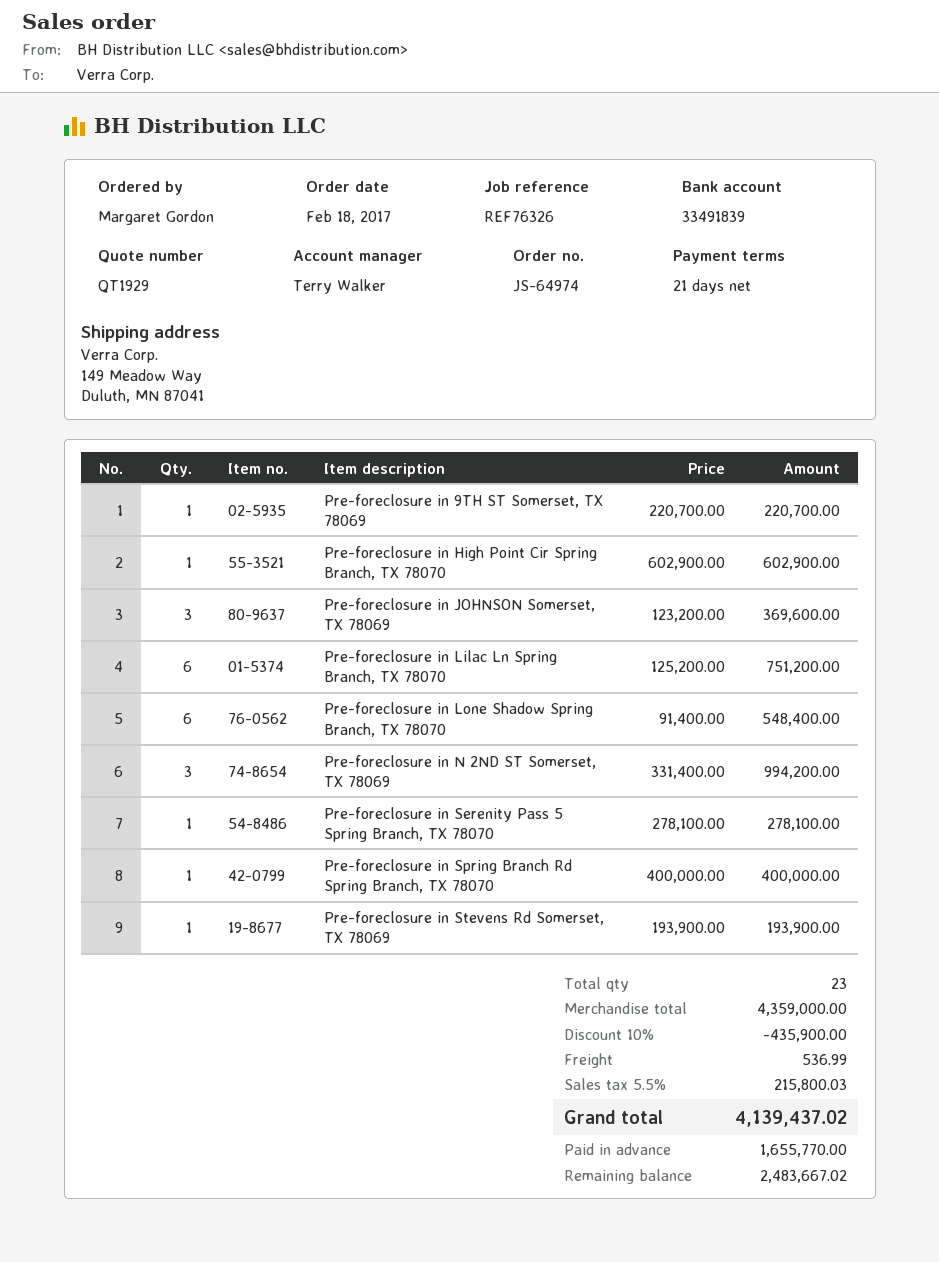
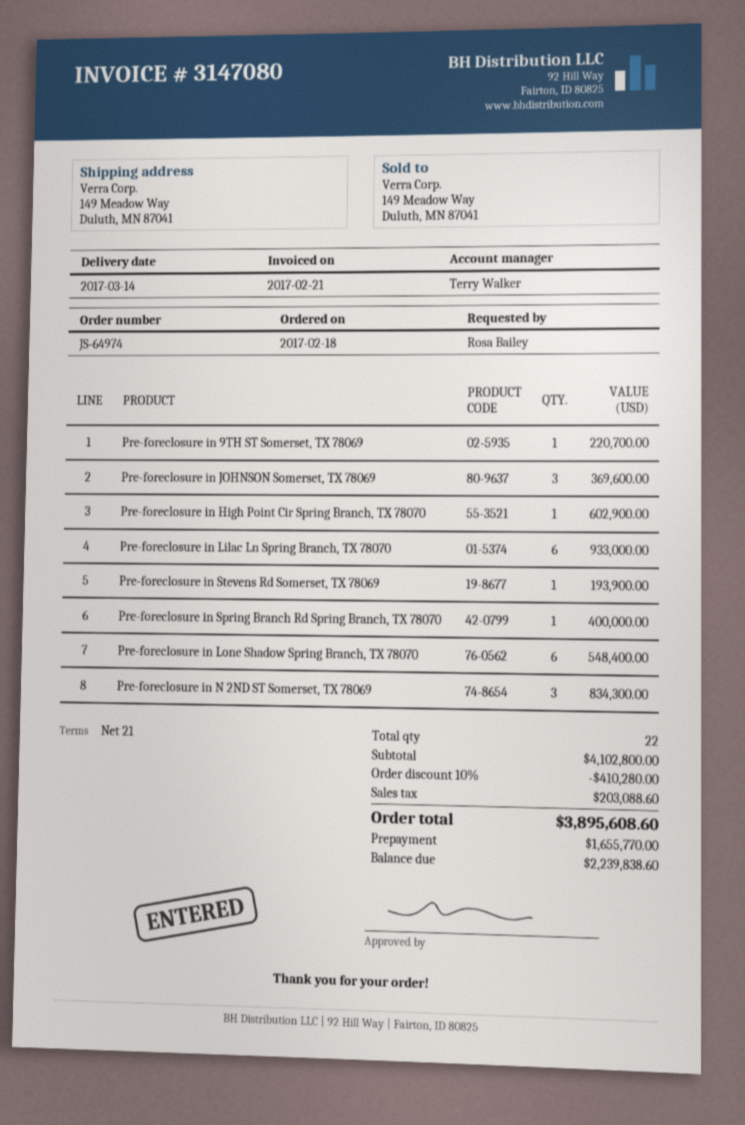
ordered by: Margaret Gordon -> Rosa Bailey
Pre-foreclosure in Lilac Ln Spring Branch, TX 78070: 6 for 751200.00 -> 6 for 933000.00
Pre-foreclosure in N 2ND ST Somerset, TX 78069: 3 for 994200.00 -> 3 for 834300.00
Pre-foreclosure in Serenity Pass 5 Spring Branch, TX 78070: 1 for 278100.00 -> none
total quantity: 23 -> 22
subtotal: 4359000.00 -> 4102800.00
discount: 10% = 435900.00 -> 10% = 410280.00
shipping: 536.99 -> none
tax: 215800.03 -> 203088.60
total: 4139437.02 -> 3895608.60
balance: 2483667.02 -> 2239838.60

